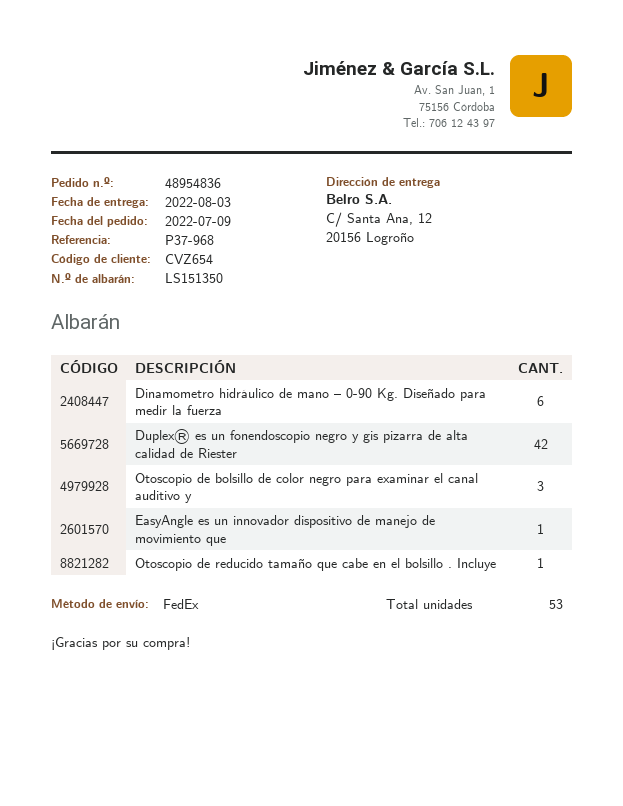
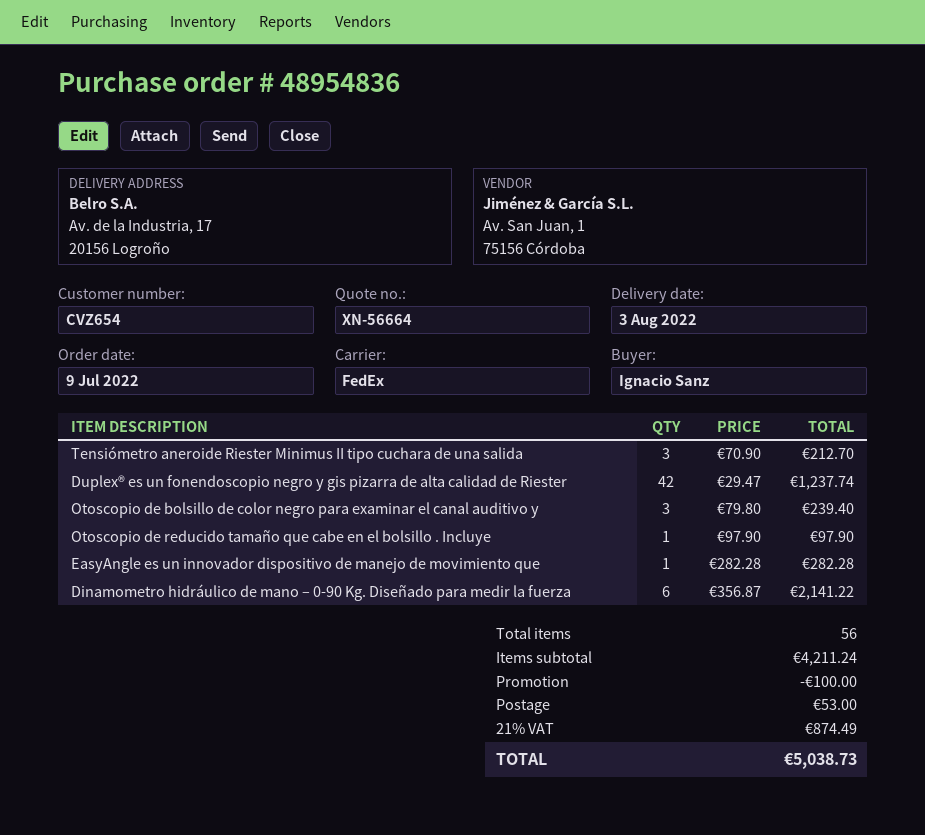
ship to: C/ Santa Ana, 12, 20156 Logroño -> Av. de la Industria, 17, 20156 Logroño
Tensiómetro aneroide Riester Minimus II tipo cuchara de una salida: none -> 3
total quantity: 53 -> 56

